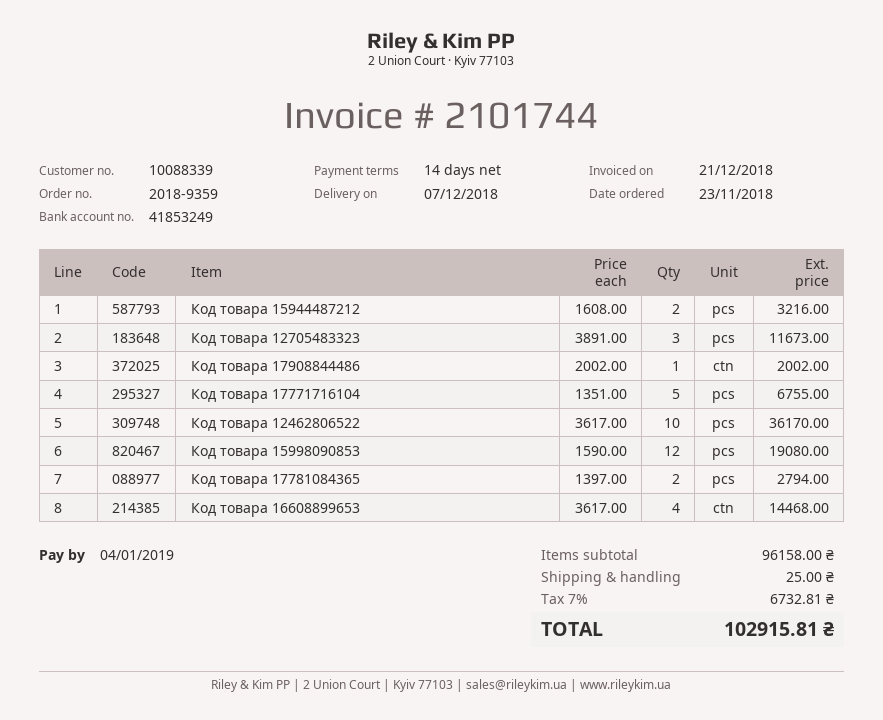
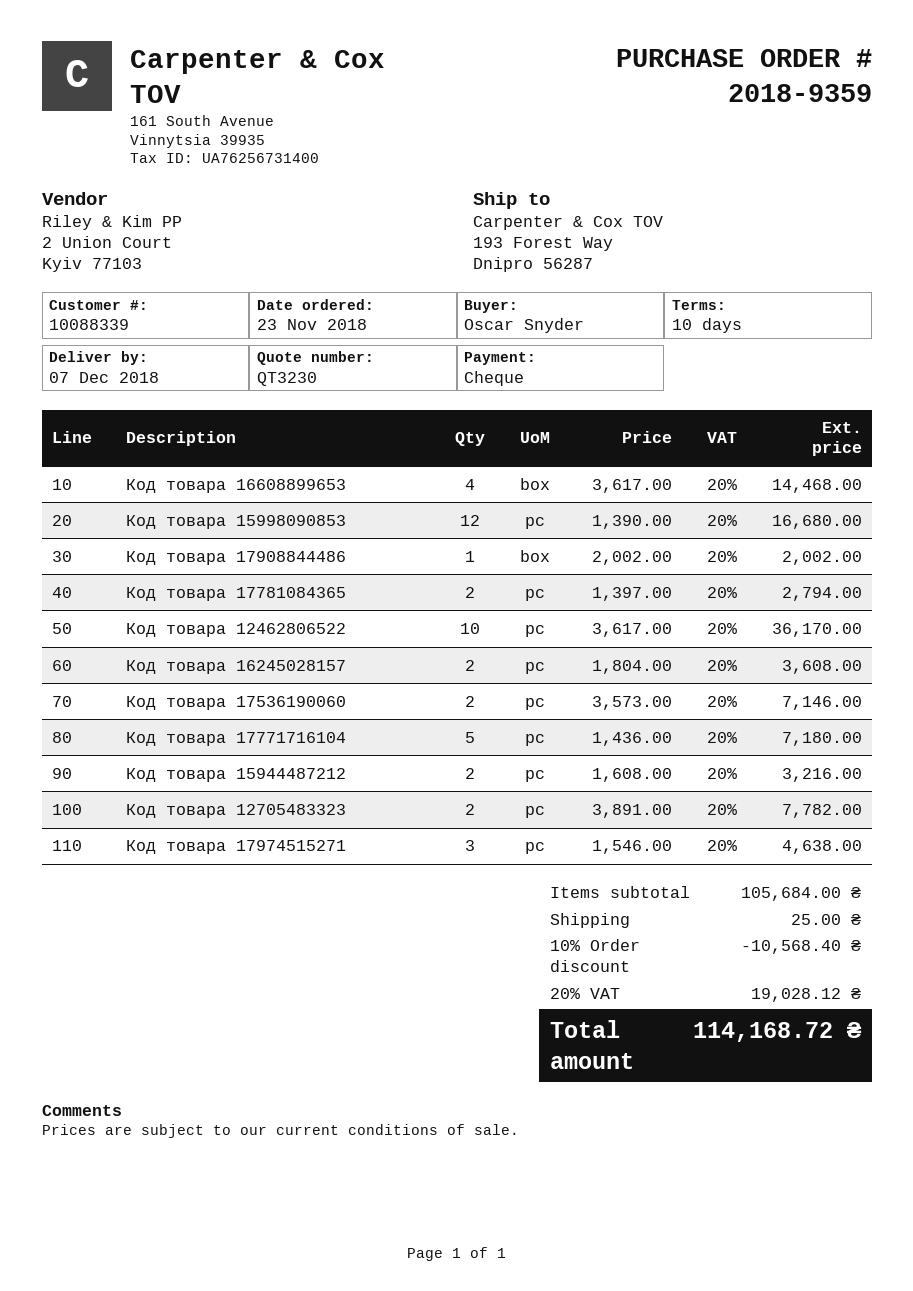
payment terms: 14 days -> 10 days
Код товара 12705483323: 3 x 3891.00 = 11673.00 -> 2 x 3891.00 = 7782.00
Код товара 17771716104: 5 x 1351.00 = 6755.00 -> 5 x 1436.00 = 7180.00
Код товара 15998090853: 12 x 1590.00 = 19080.00 -> 12 x 1390.00 = 16680.00
Код товара 16245028157: none -> 2 x 1804.00 = 3608.00
Код товара 17536190060: none -> 2 x 3573.00 = 7146.00
Код товара 17974515271: none -> 3 x 1546.00 = 4638.00
subtotal: 96158.00 -> 105684.00
discount: none -> 10% = 10568.40
tax: 7% = 6732.81 -> 20% = 19028.12
total: 102915.81 -> 114168.72

